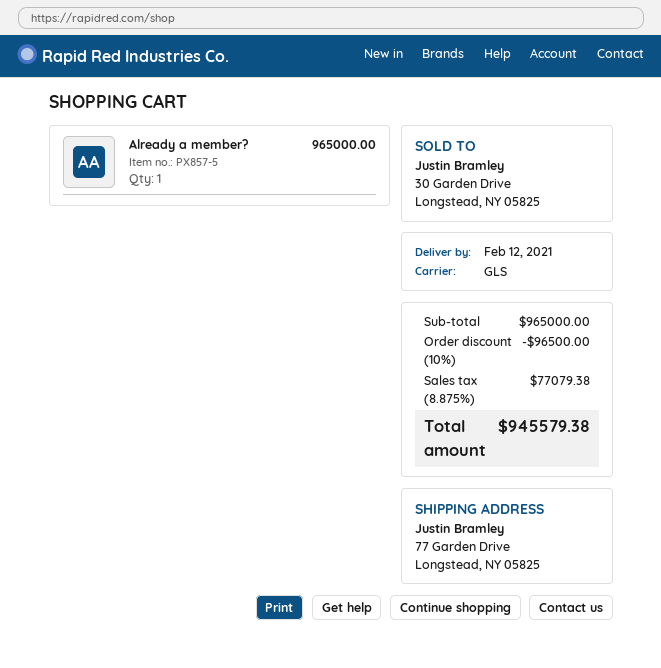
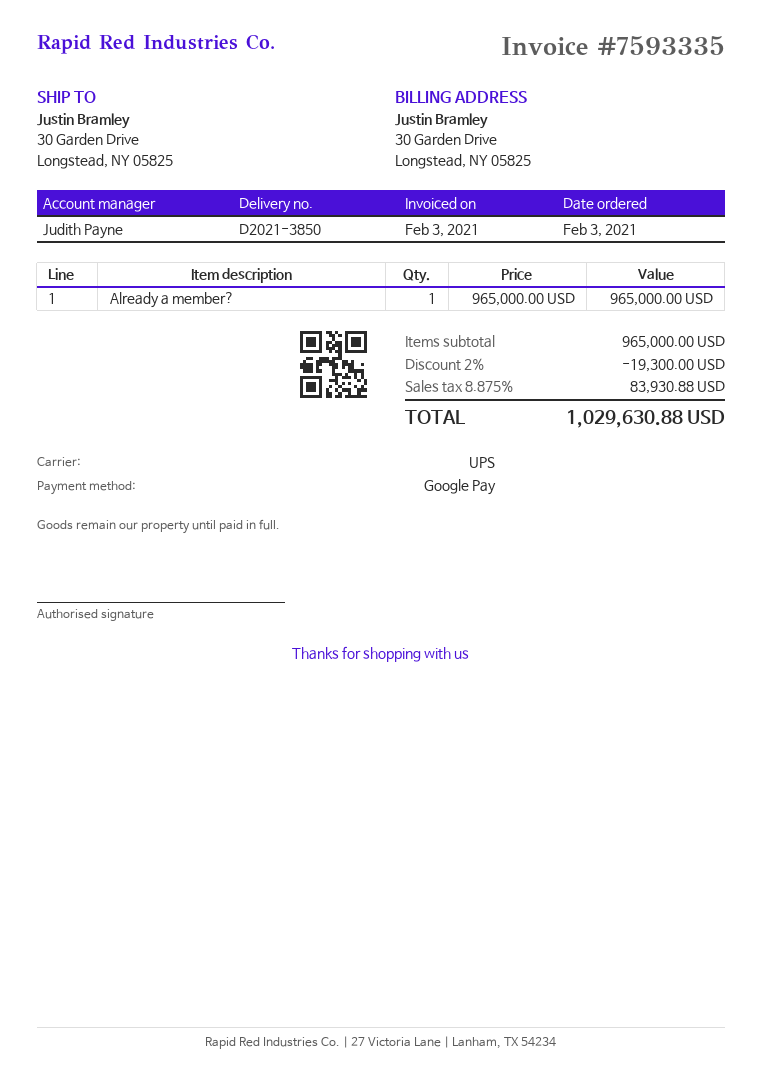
shipping method: GLS -> UPS
ship to: 77 Garden Drive, Longstead, NY 05825 -> 30 Garden Drive, Longstead, NY 05825
discount: 10% = 96500.00 -> 2% = 19300.00
tax: 8.875% = 77079.38 -> 8.875% = 83930.88
total: 945579.38 -> 1029630.88

